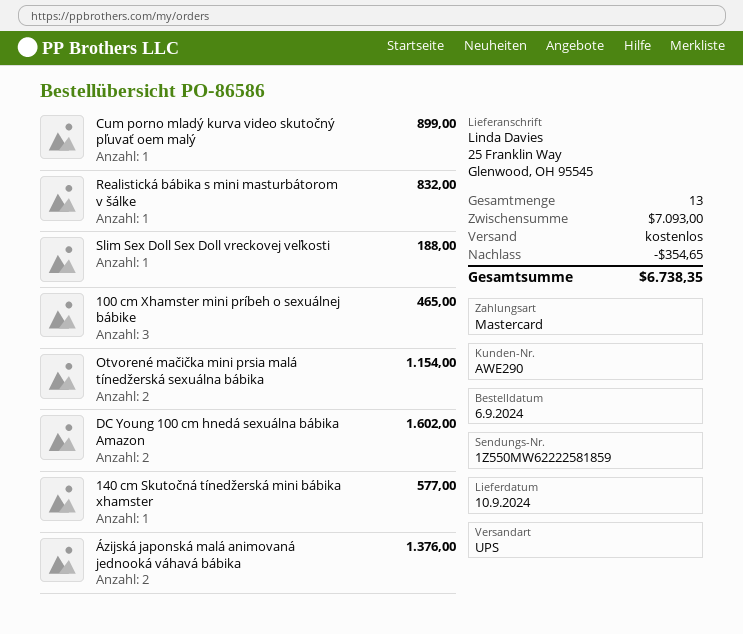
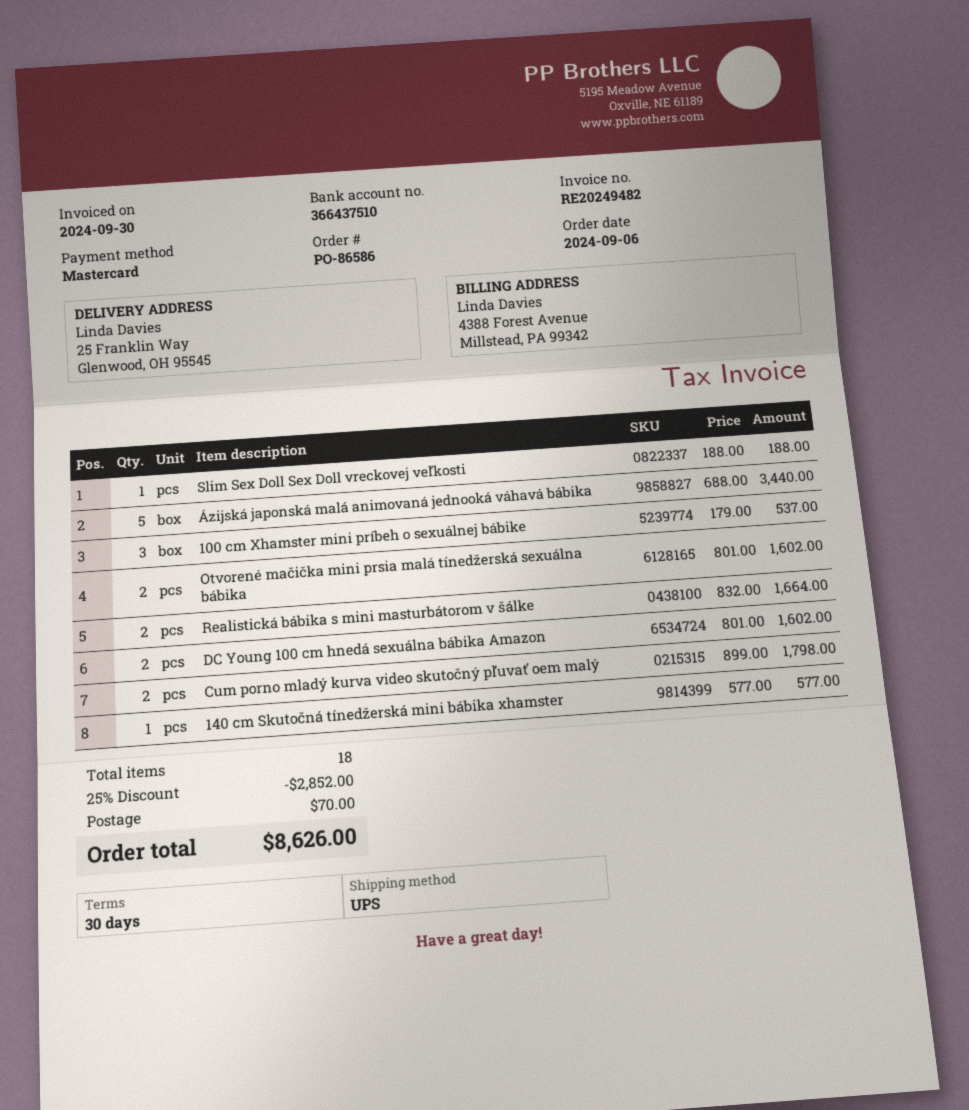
Cum porno mladý kurva video skutočný pľuvať oem malý: 1 for 899.00 -> 2 for 1798.00
Realistická bábika s mini masturbátorom v šálke: 1 for 832.00 -> 2 for 1664.00
100 cm Xhamster mini príbeh o sexuálnej bábike: 3 for 465.00 -> 3 for 537.00
Otvorené mačička mini prsia malá tínedžerská sexuálna bábika: 2 for 1154.00 -> 2 for 1602.00
Ázijská japonská malá animovaná jednooká váhavá bábika: 2 for 1376.00 -> 5 for 3440.00
total quantity: 13 -> 18
discount: 354.65 -> 2852.00
shipping: 0.00 -> 70.00
total: 6738.35 -> 8626.00

